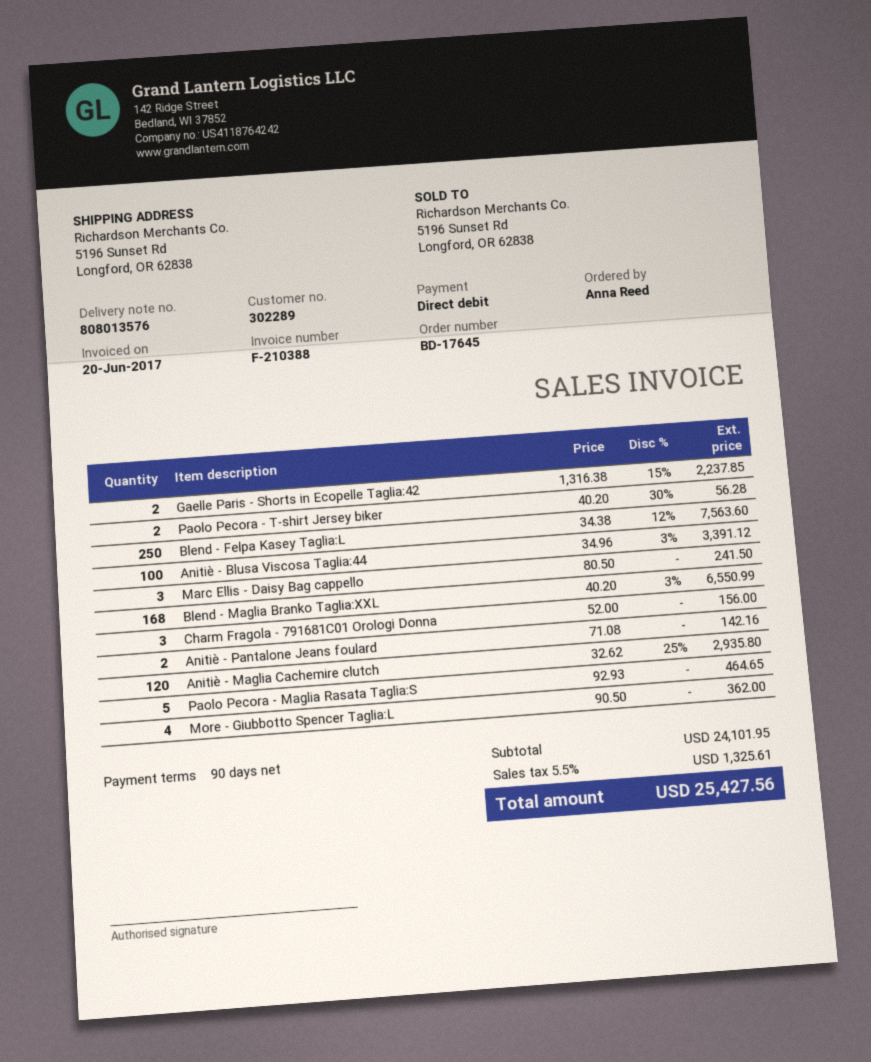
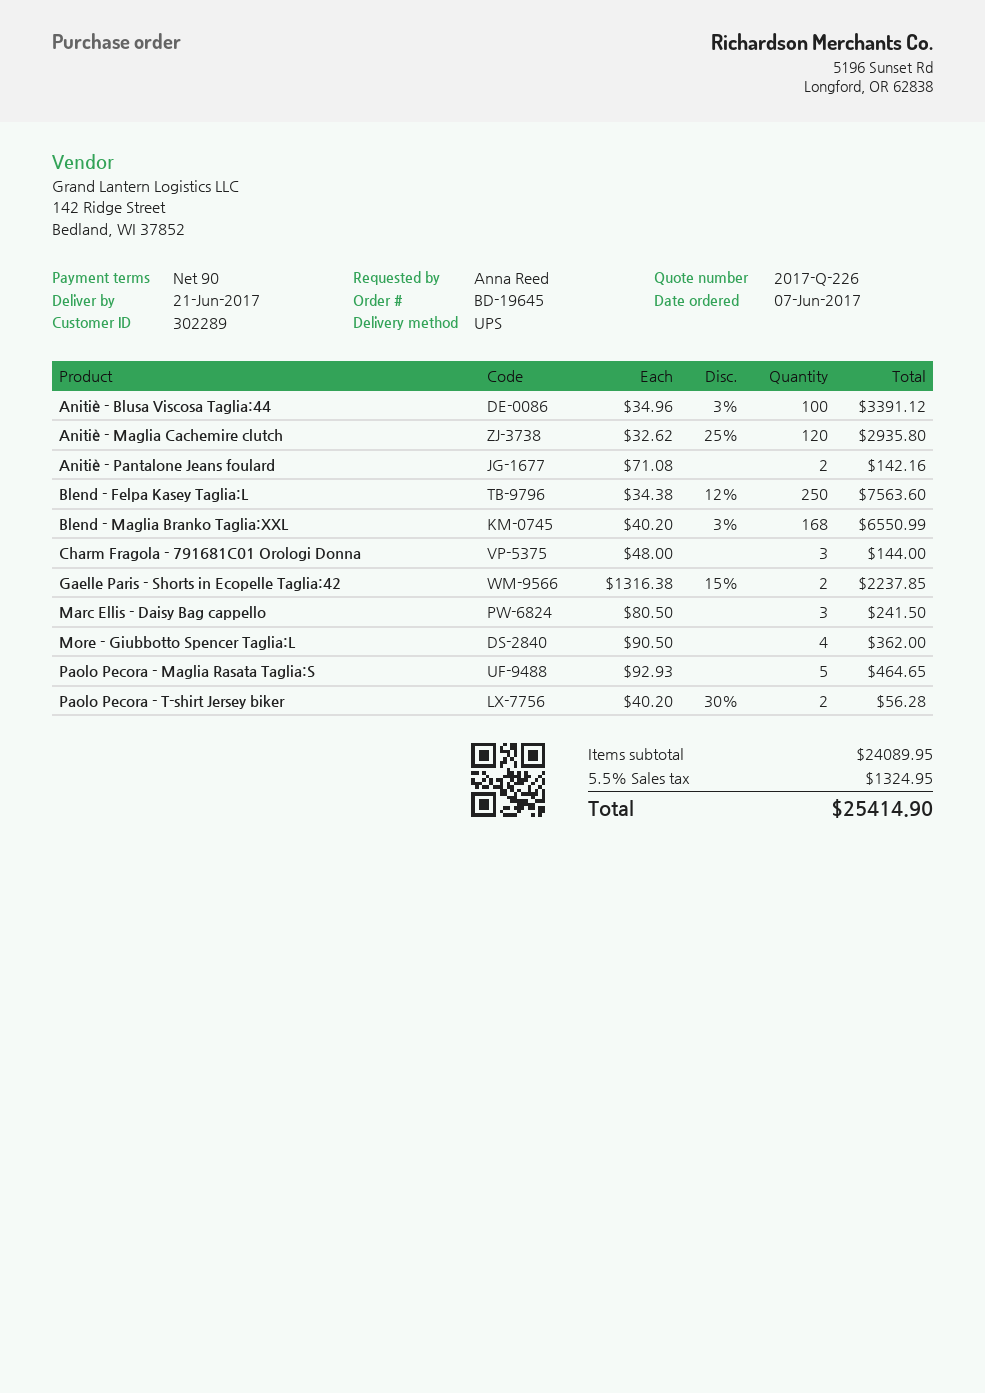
order number: BD-17645 -> BD-19645
Charm Fragola - 791681C01 Orologi Donna: 3 x 52.00 = 156.00 -> 3 x 48.00 = 144.00
subtotal: 24101.95 -> 24089.95
tax: 5.5% = 1325.61 -> 5.5% = 1324.95
total: 25427.56 -> 25414.90

